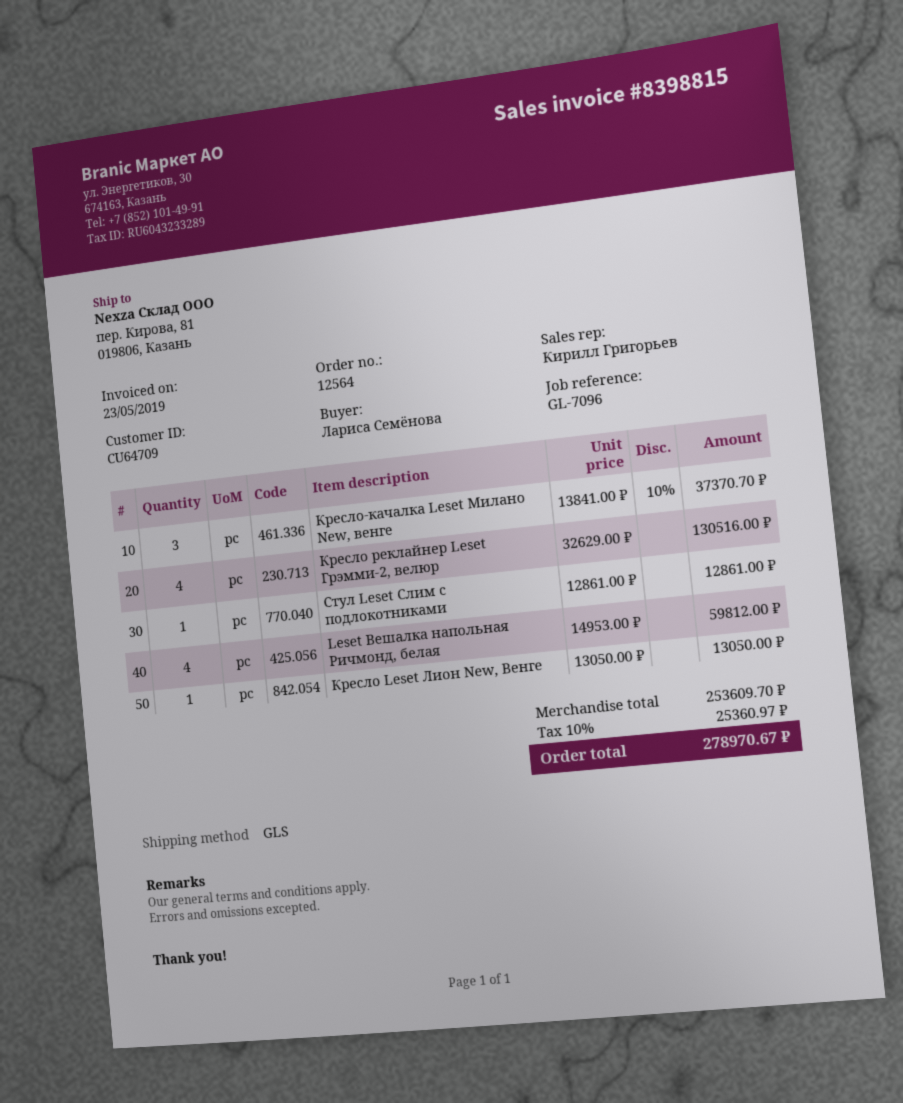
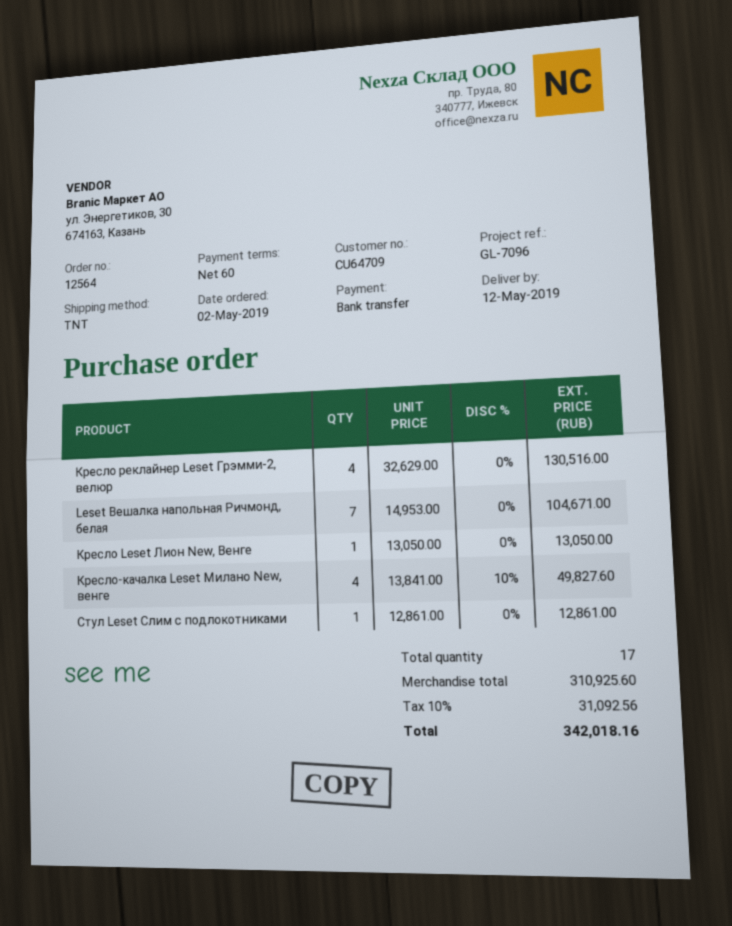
shipping method: GLS -> TNT
Кресло-качалка Leset Милано New, венге: 3 x 13841.00 - 10% = 37370.70 -> 4 x 13841.00 - 10% = 49827.60
Leset Вешалка напольная Ричмонд, белая: 4 x 14953.00 = 59812.00 -> 7 x 14953.00 = 104671.00
subtotal: 253609.70 -> 310925.60
tax: 10% = 25360.97 -> 10% = 31092.56
total: 278970.67 -> 342018.16

